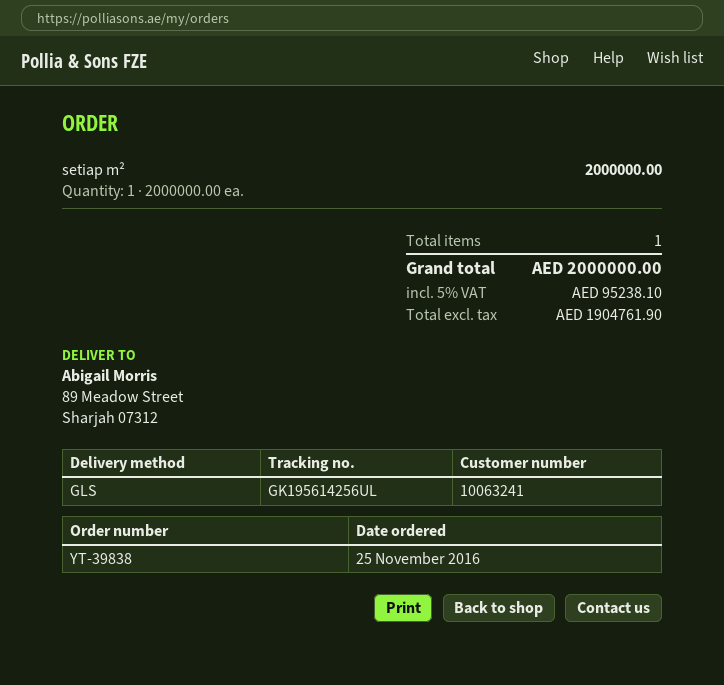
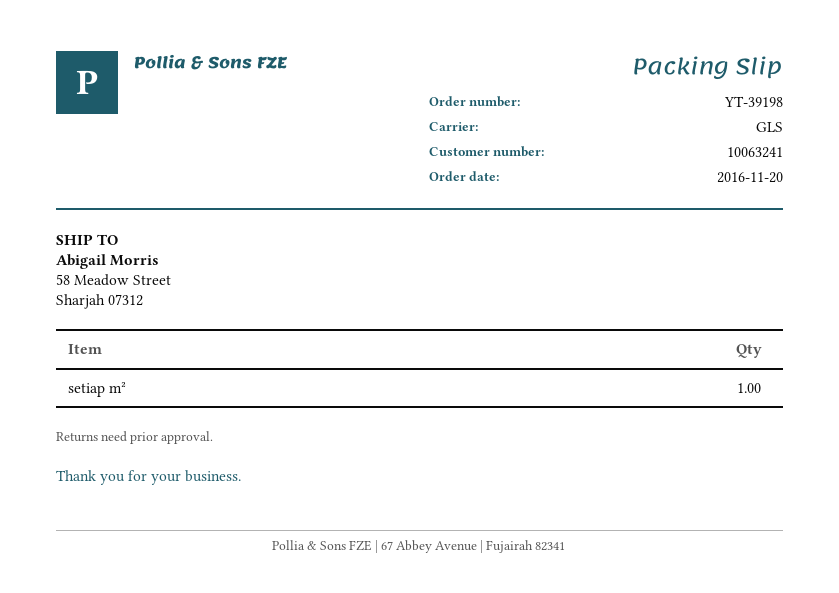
order number: YT-39838 -> YT-39198
order date: 2016-11-25 -> 2016-11-20
ship to: 89 Meadow Street, Sharjah 07312 -> 58 Meadow Street, Sharjah 07312

